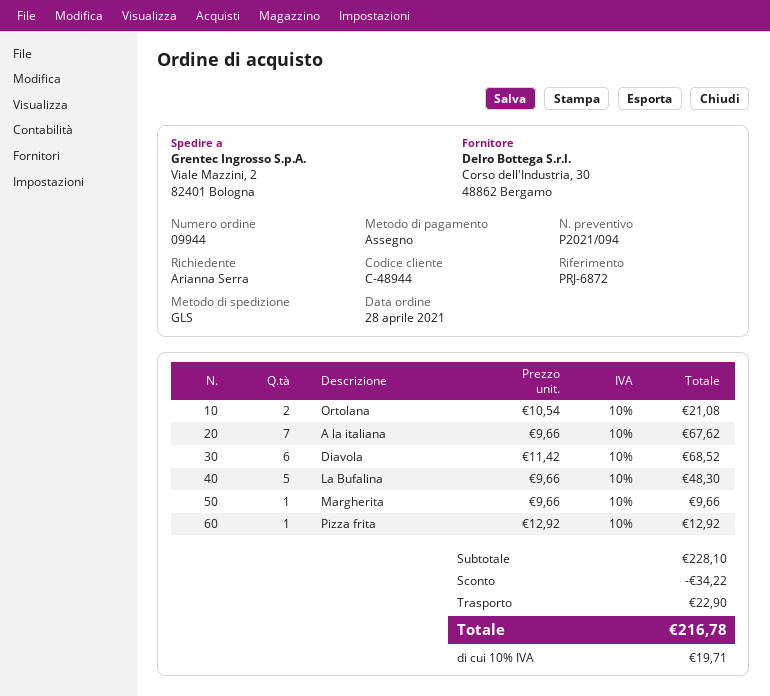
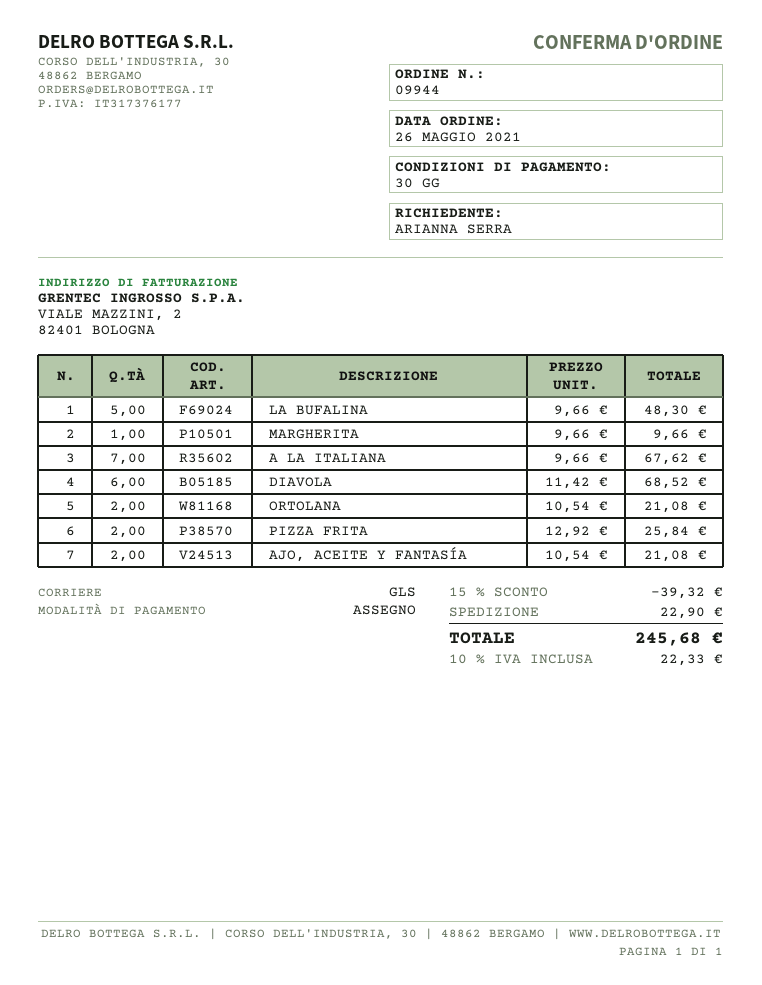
order date: 2021-04-28 -> 2021-05-26
Pizza frita: 1 x 12.92 = 12.92 -> 2 x 12.92 = 25.84
AJO, ACEITE Y FANTASÍA: none -> 2 x 10.54 = 21.08
discount: 34.22 -> 39.32
tax: 10% = 19.71 -> 10% = 22.33
total: 216.78 -> 245.68

